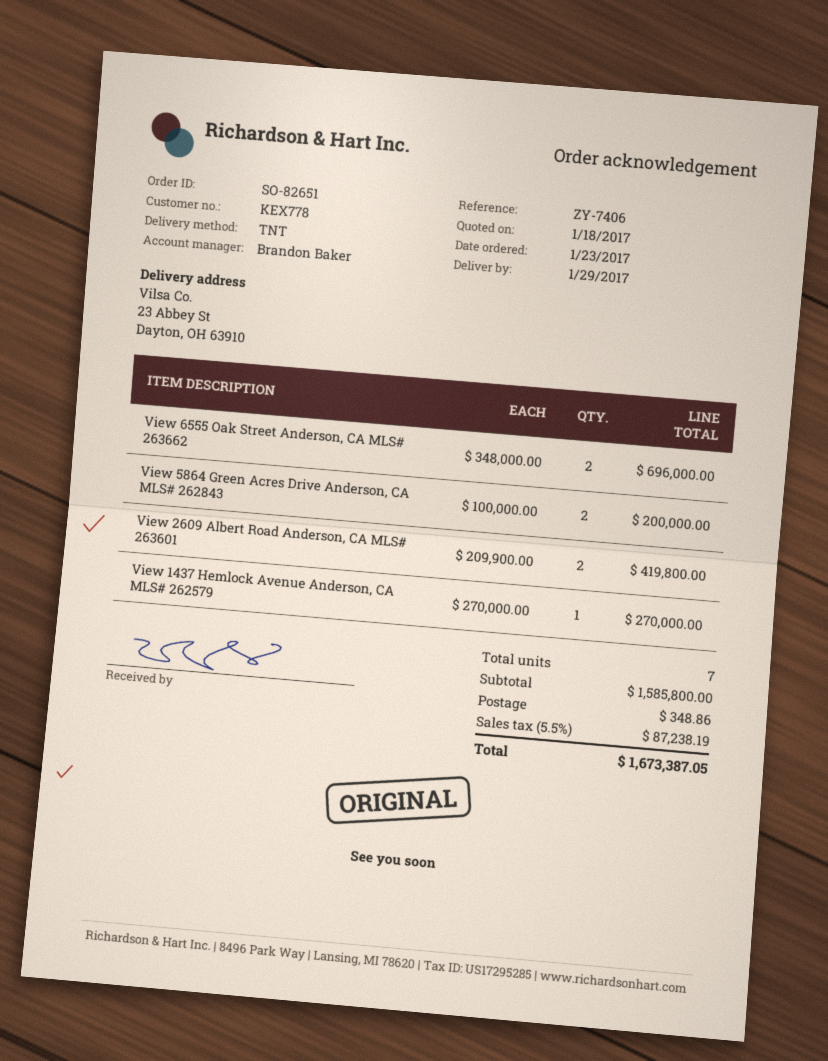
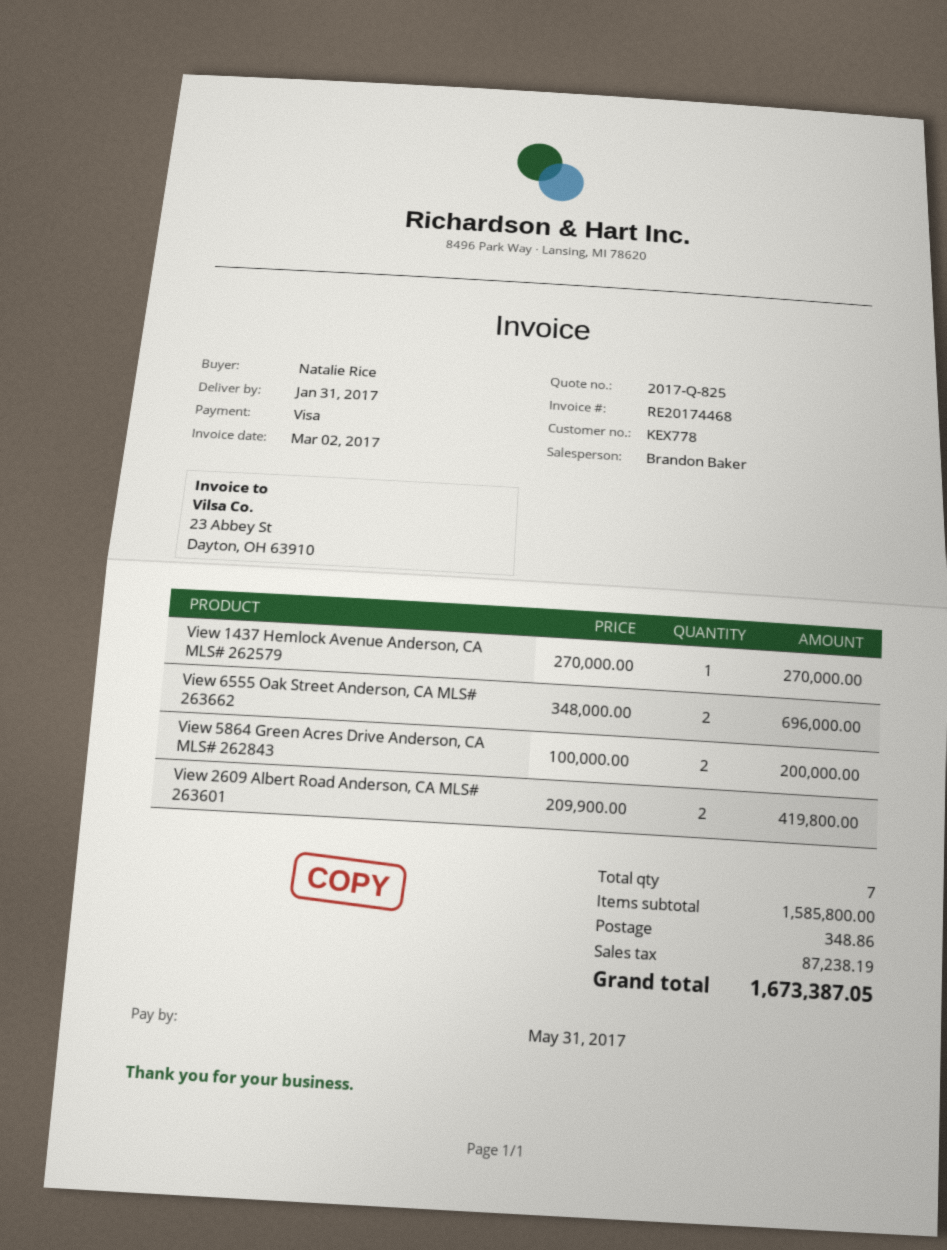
delivery date: 2017-01-29 -> 2017-01-31

